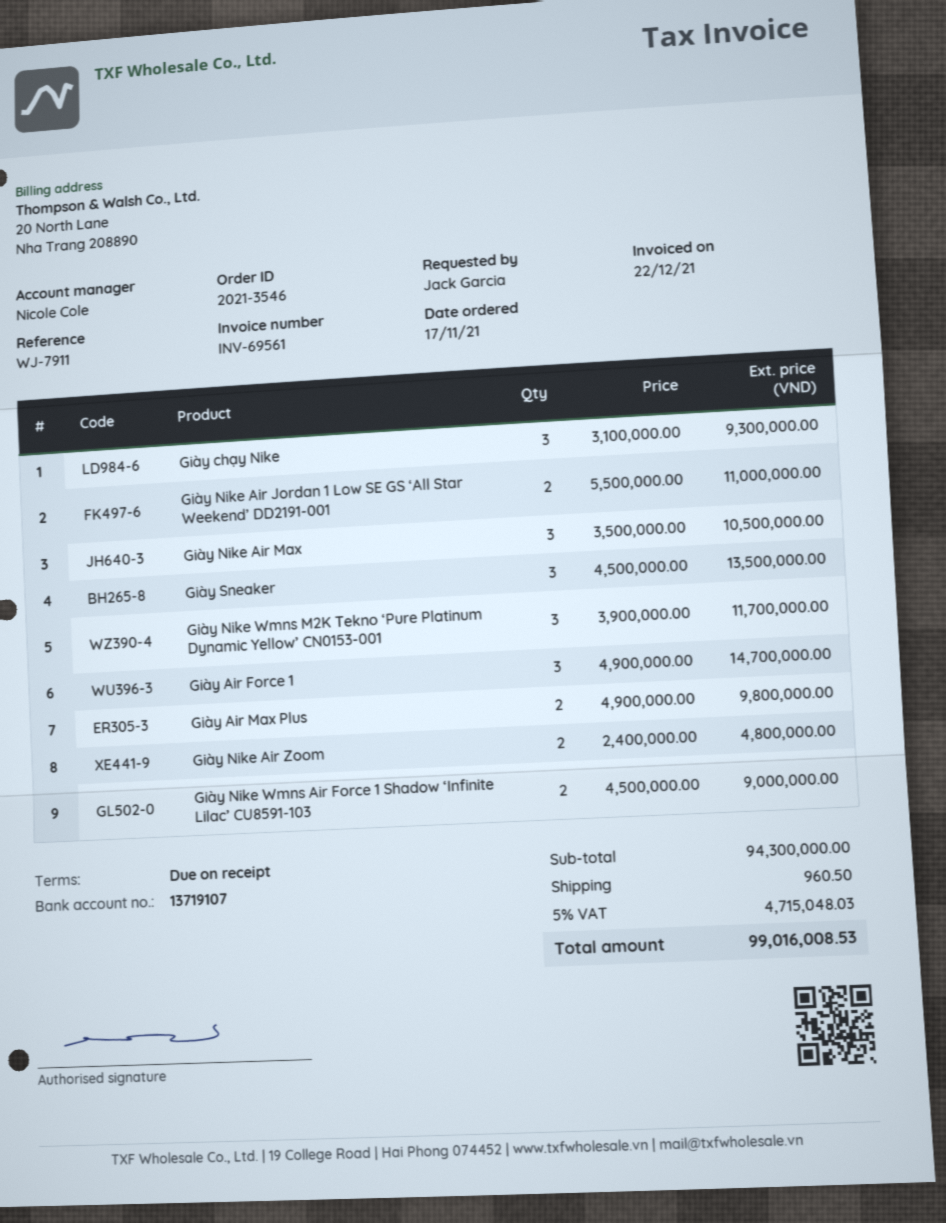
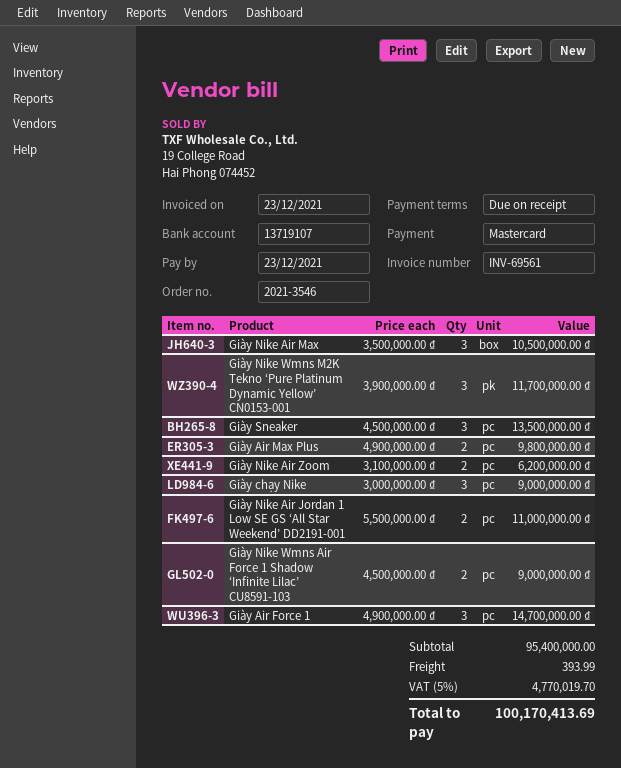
invoice date: 2021-12-22 -> 2021-12-23
Giày chạy Nike: 3 x 3100000.00 = 9300000.00 -> 3 x 3000000.00 = 9000000.00
Giày Nike Air Zoom: 2 x 2400000.00 = 4800000.00 -> 2 x 3100000.00 = 6200000.00
subtotal: 94300000.00 -> 95400000.00
shipping: 960.50 -> 393.99
tax: 5% = 4715048.03 -> 5% = 4770019.70
total: 99016008.53 -> 100170413.69

